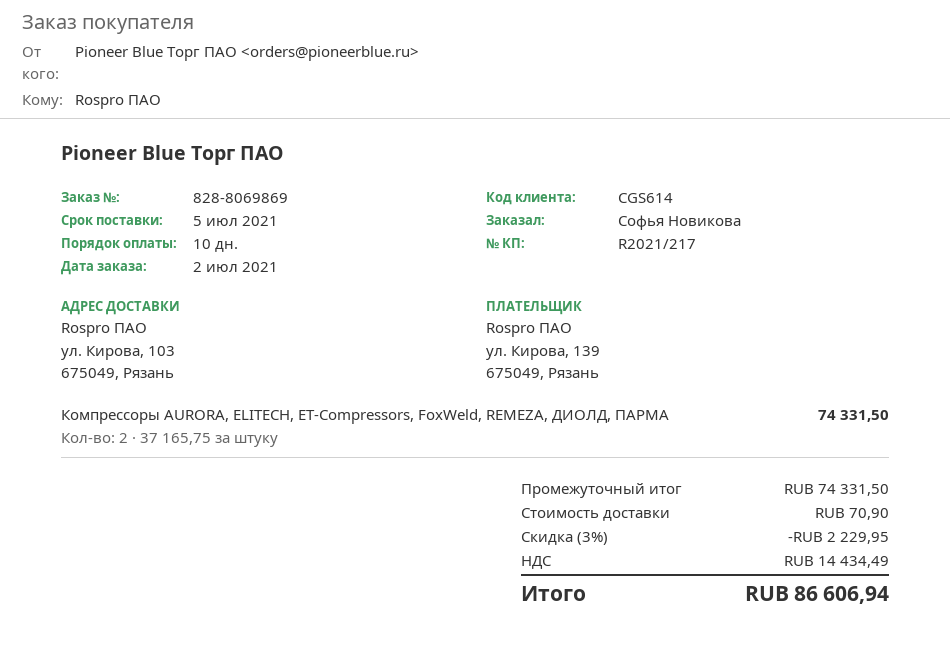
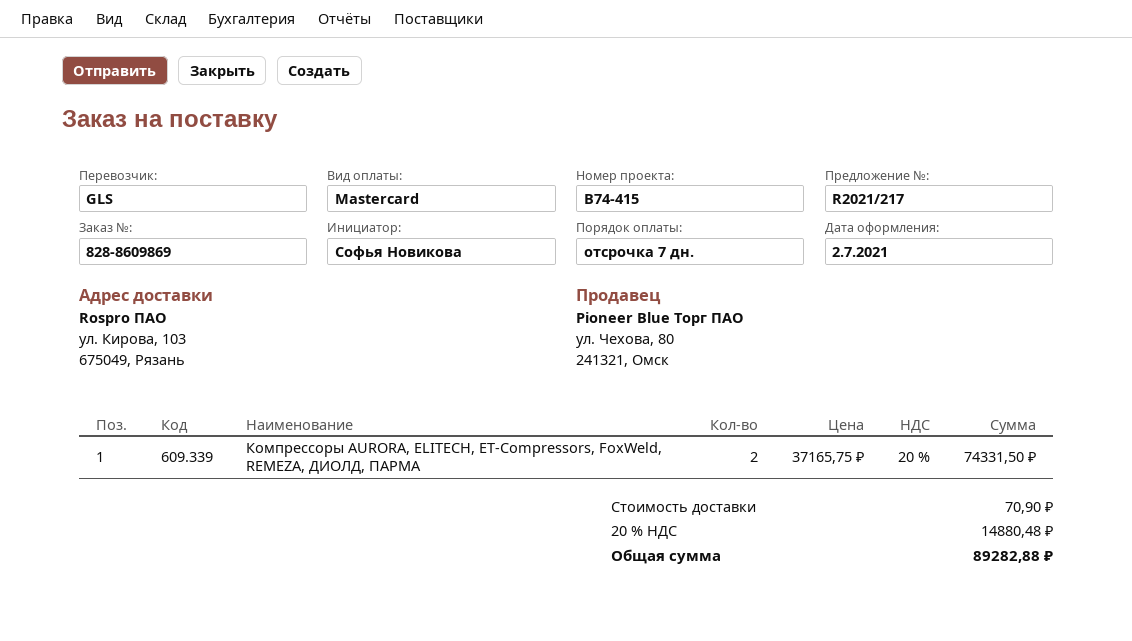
order number: 828-8069869 -> 828-8609869
payment terms: 10 days -> 7 days
discount: 3% = 2229.95 -> none
tax: 14434.49 -> 14880.48
total: 86606.94 -> 89282.88

